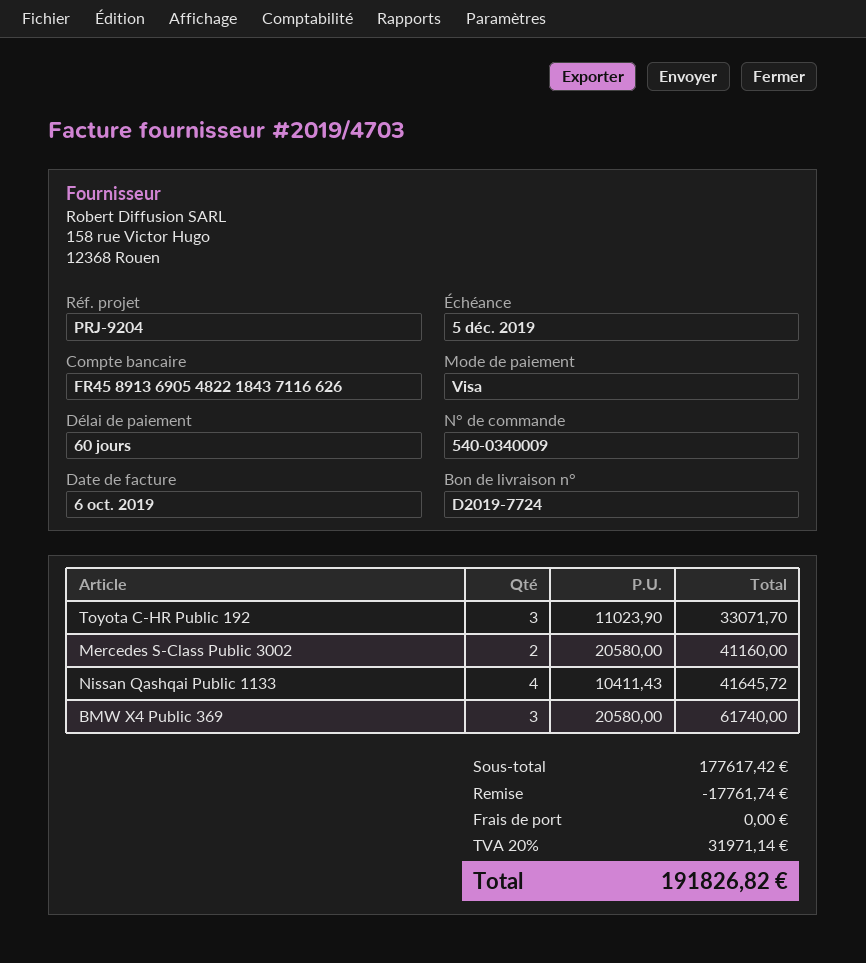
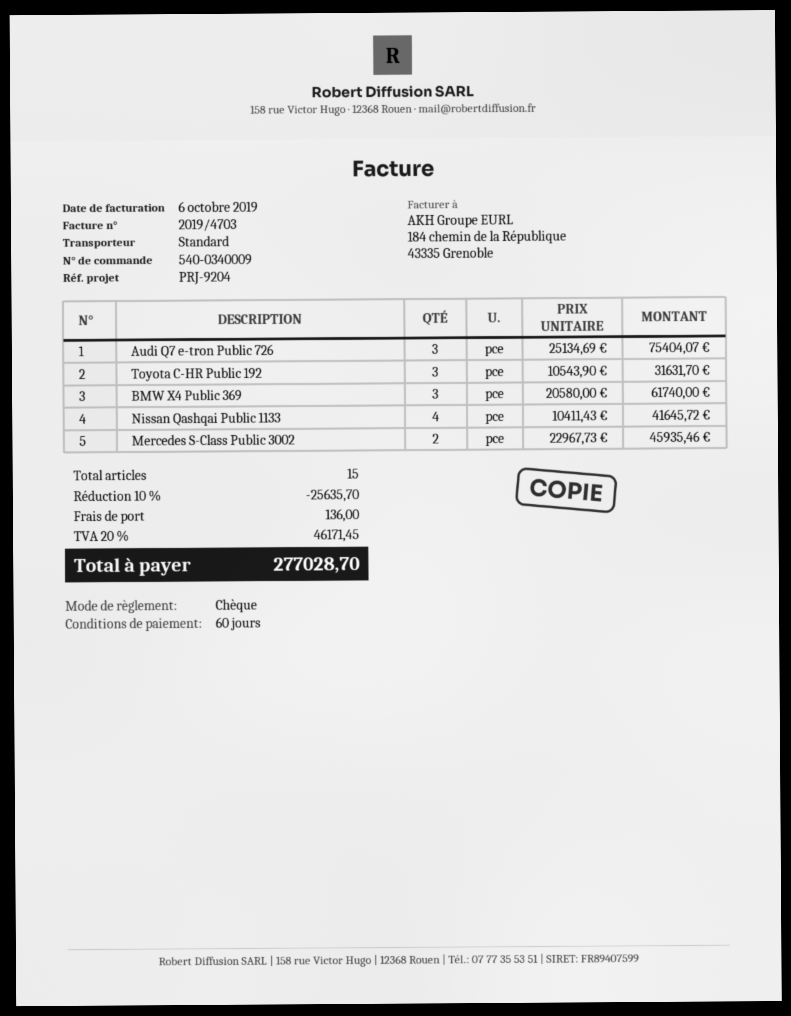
payment method: Visa -> cheque
Toyota C-HR Public 192: 3 x 11023.90 = 33071.70 -> 3 x 10543.90 = 31631.70
Mercedes S-Class Public 3002: 2 x 20580.00 = 41160.00 -> 2 x 22967.73 = 45935.46
Audi Q7 e-tron Public 726: none -> 3 x 25134.69 = 75404.07
discount: 17761.74 -> 25635.70
shipping: 0.00 -> 136.00
tax: 20% = 31971.14 -> 20% = 46171.45
total: 191826.82 -> 277028.70

